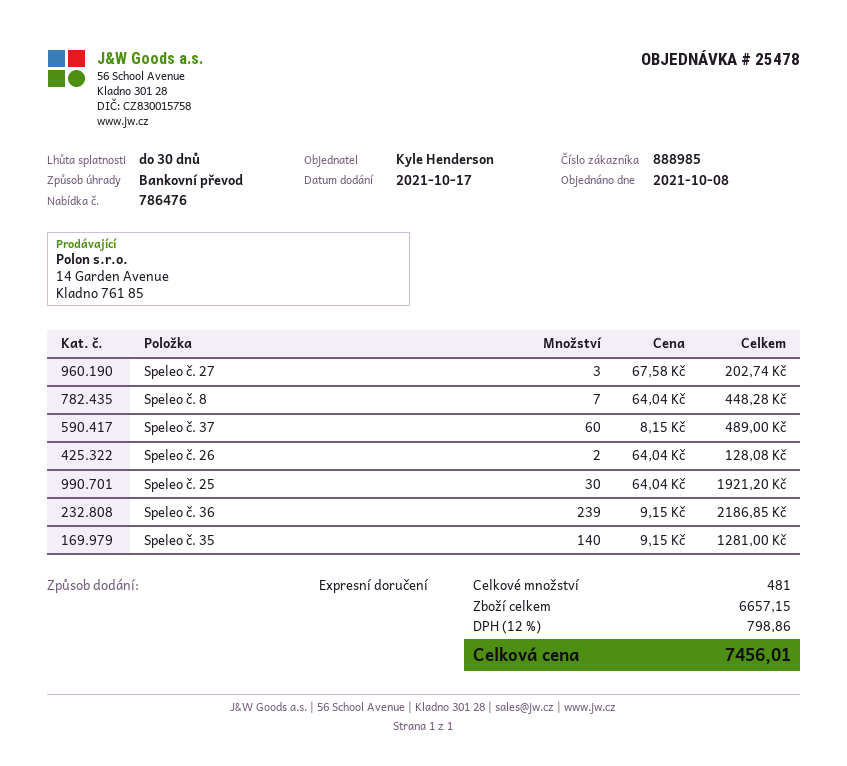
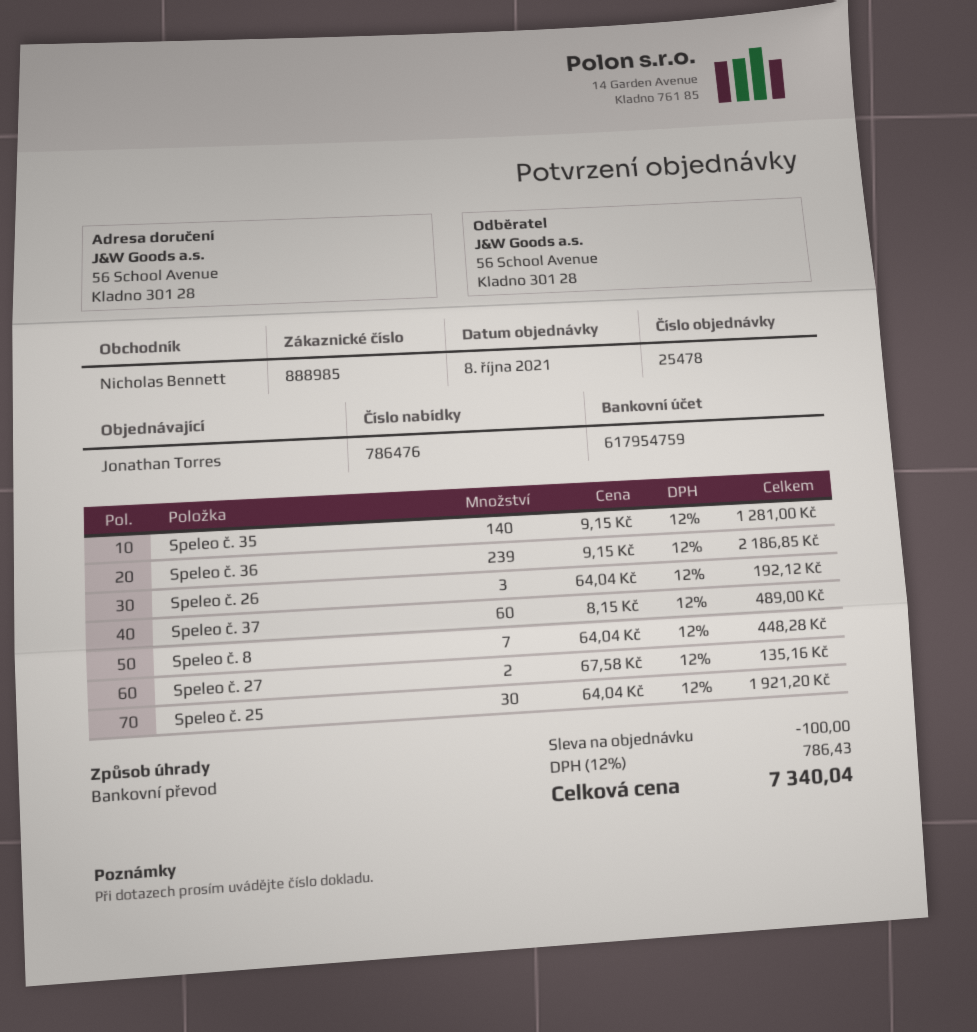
ordered by: Kyle Henderson -> Jonathan Torres
Speleo č. 27: 3 x 67.58 = 202.74 -> 2 x 67.58 = 135.16
Speleo č. 26: 2 x 64.04 = 128.08 -> 3 x 64.04 = 192.12
discount: none -> 100.00
tax: 12% = 798.86 -> 12% = 786.43
total: 7456.01 -> 7340.04

